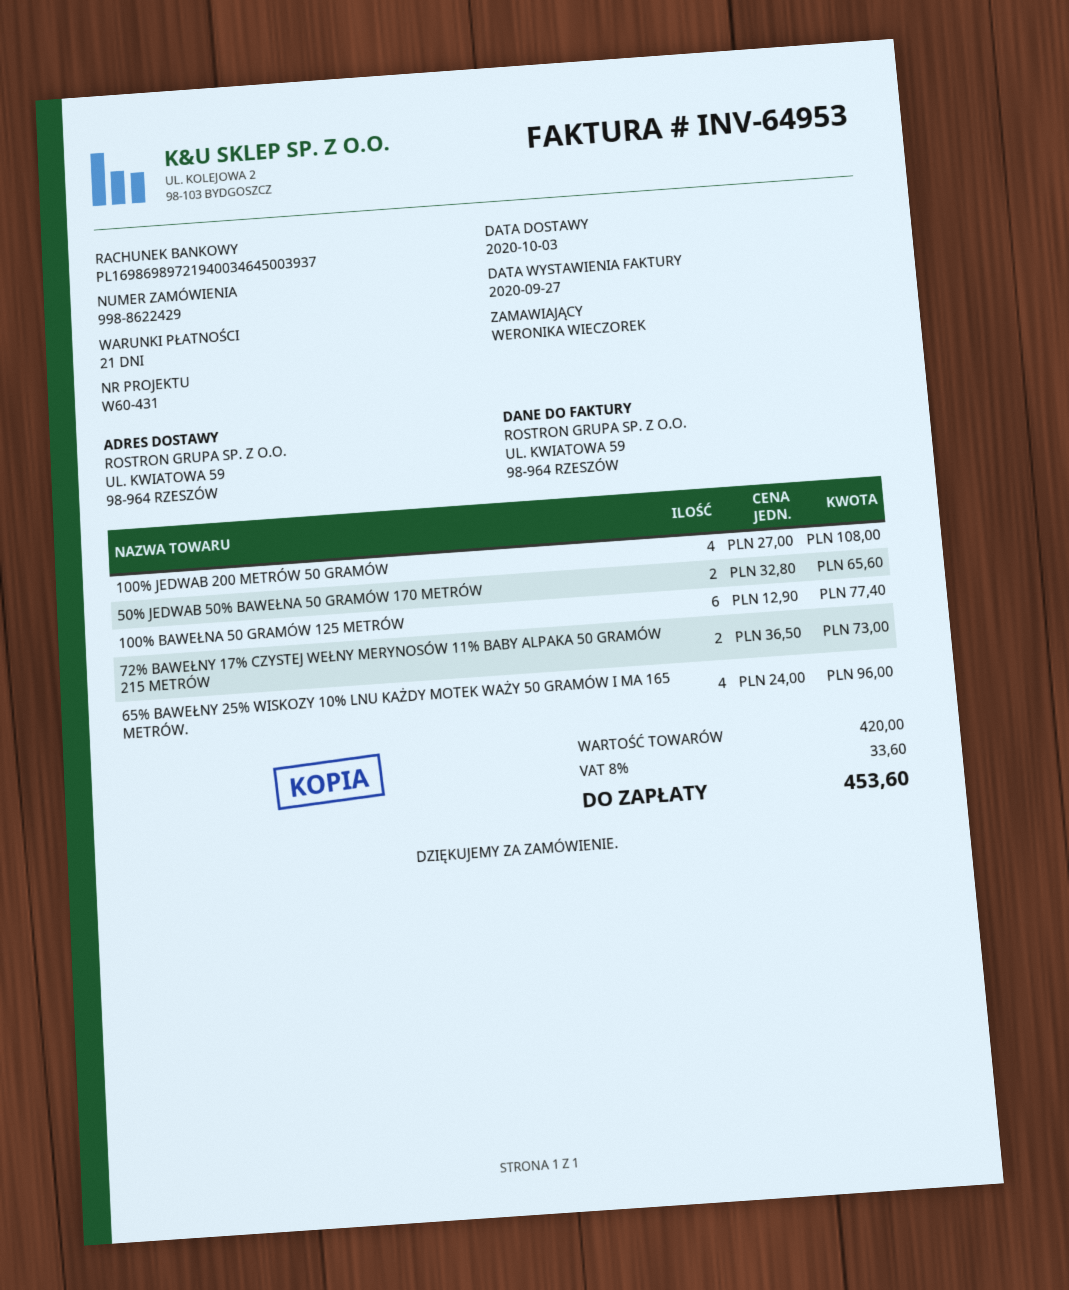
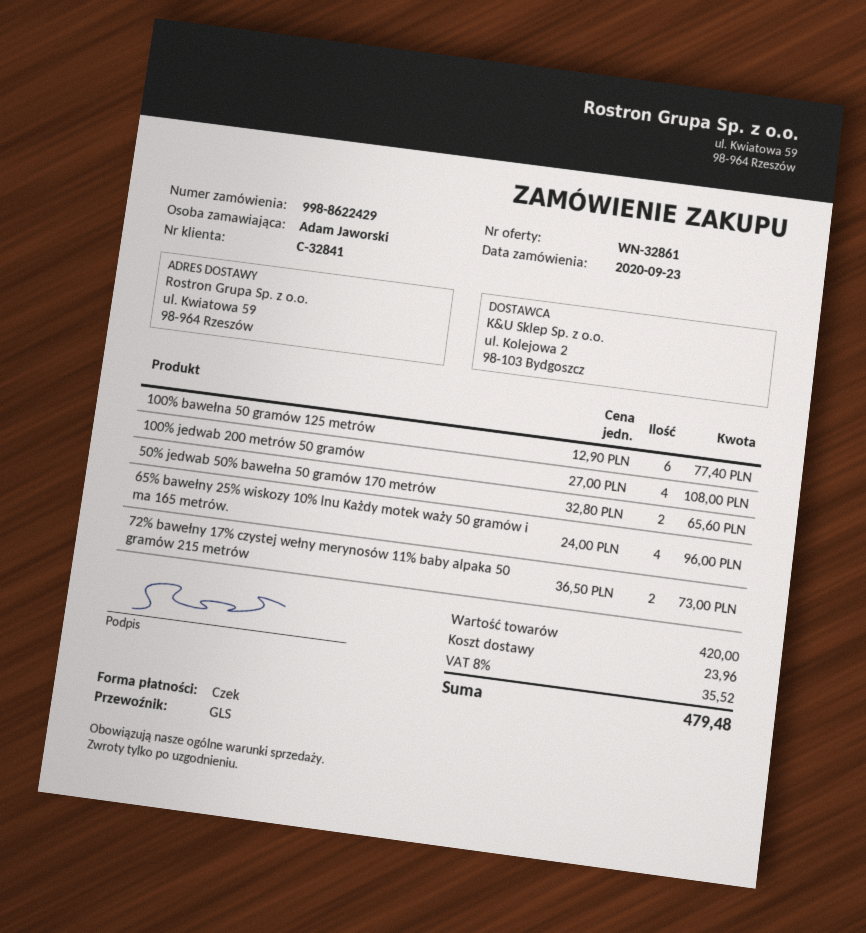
ordered by: WERONIKA WIECZOREK -> Adam Jaworski
shipping: none -> 23.96
tax: 8% = 33.60 -> 8% = 35.52
total: 453.60 -> 479.48

